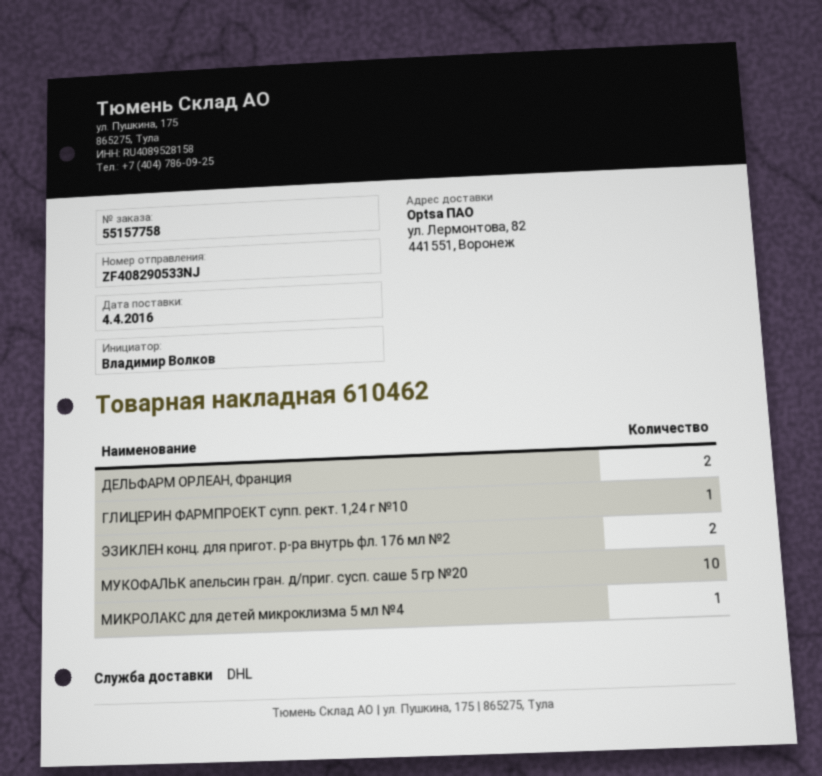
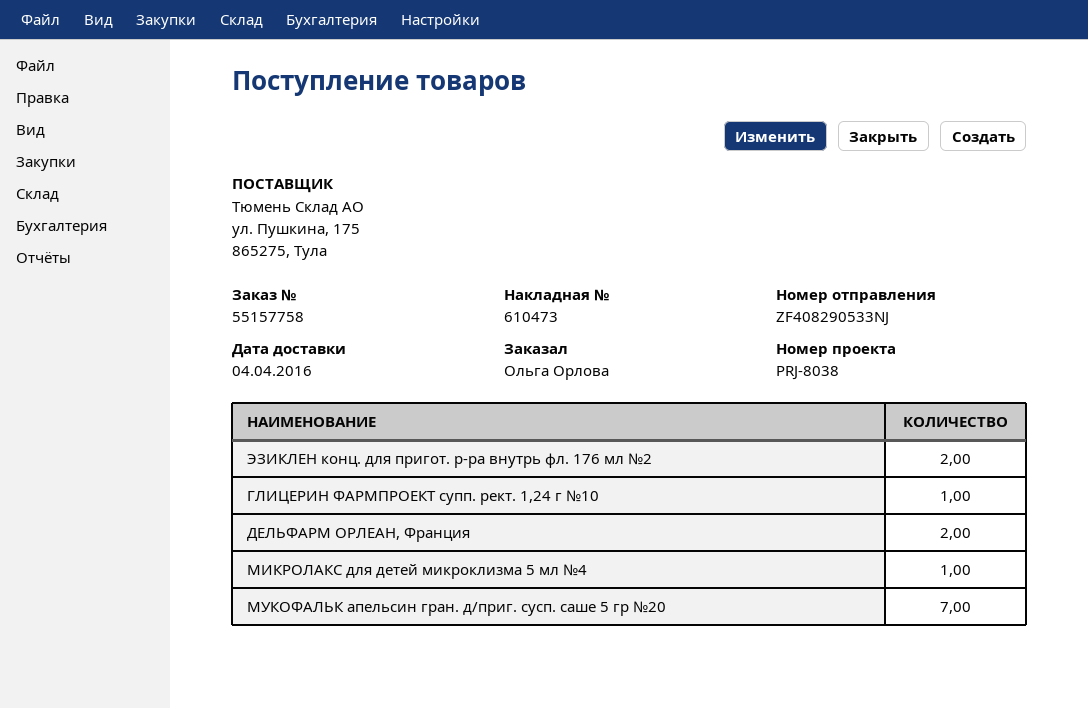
delivery note number: 610462 -> 610473
ordered by: Владимир Волков -> Ольга Орлова
МУКОФАЛЬК апельсин гран. д/приг. сусп. саше 5 гр №20: 10 -> 7

